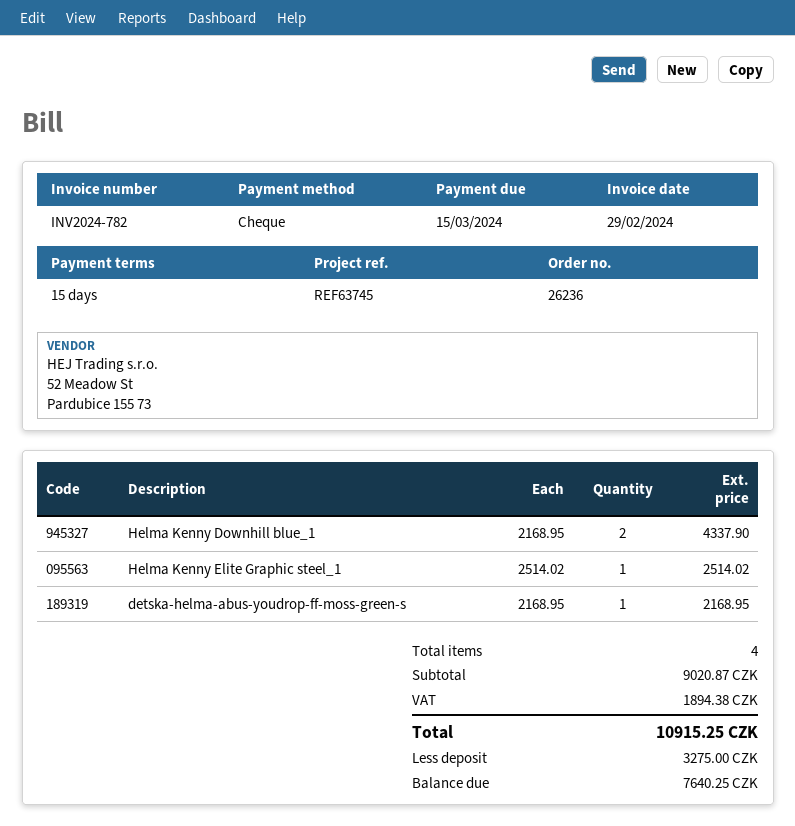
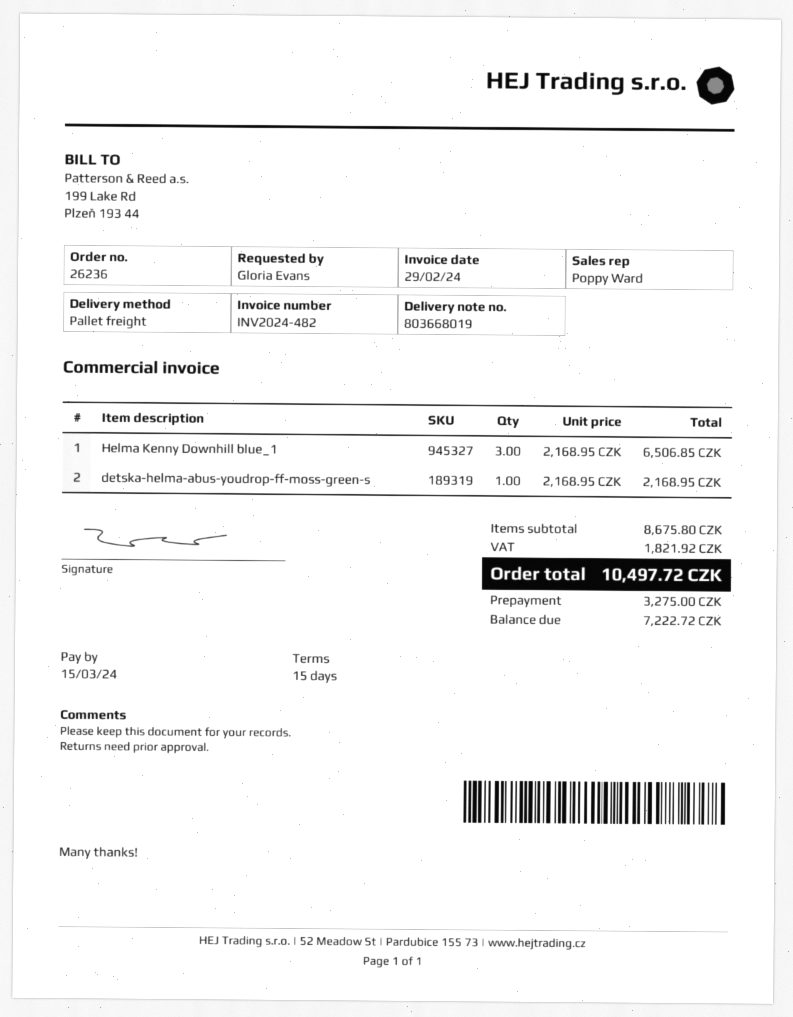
invoice number: INV2024-782 -> INV2024-482
Helma Kenny Downhill blue_1: 2 x 2168.95 = 4337.90 -> 3 x 2168.95 = 6506.85
Helma Kenny Elite Graphic steel_1: 1 x 2514.02 = 2514.02 -> none
subtotal: 9020.87 -> 8675.80
tax: 1894.38 -> 1821.92
total: 10915.25 -> 10497.72
balance: 7640.25 -> 7222.72

